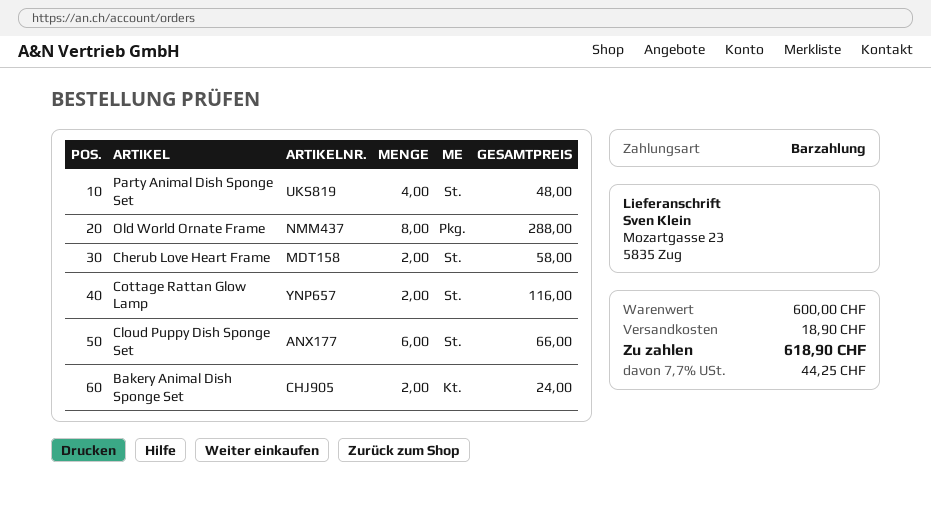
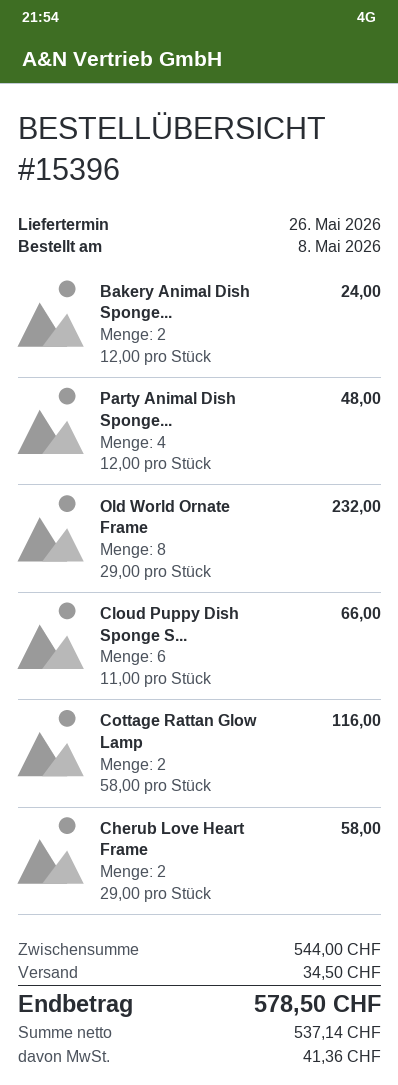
Old World Ornate Frame: 8 for 288.00 -> 8 for 232.00
subtotal: 600.00 -> 544.00
shipping: 18.90 -> 34.50
tax: 44.25 -> 41.36
total: 618.90 -> 578.50

